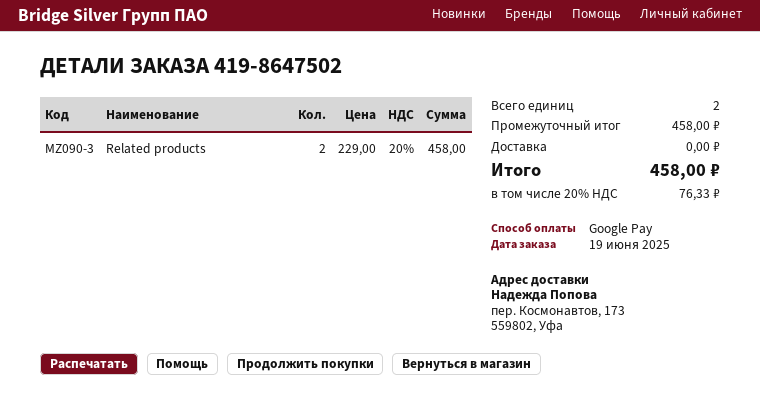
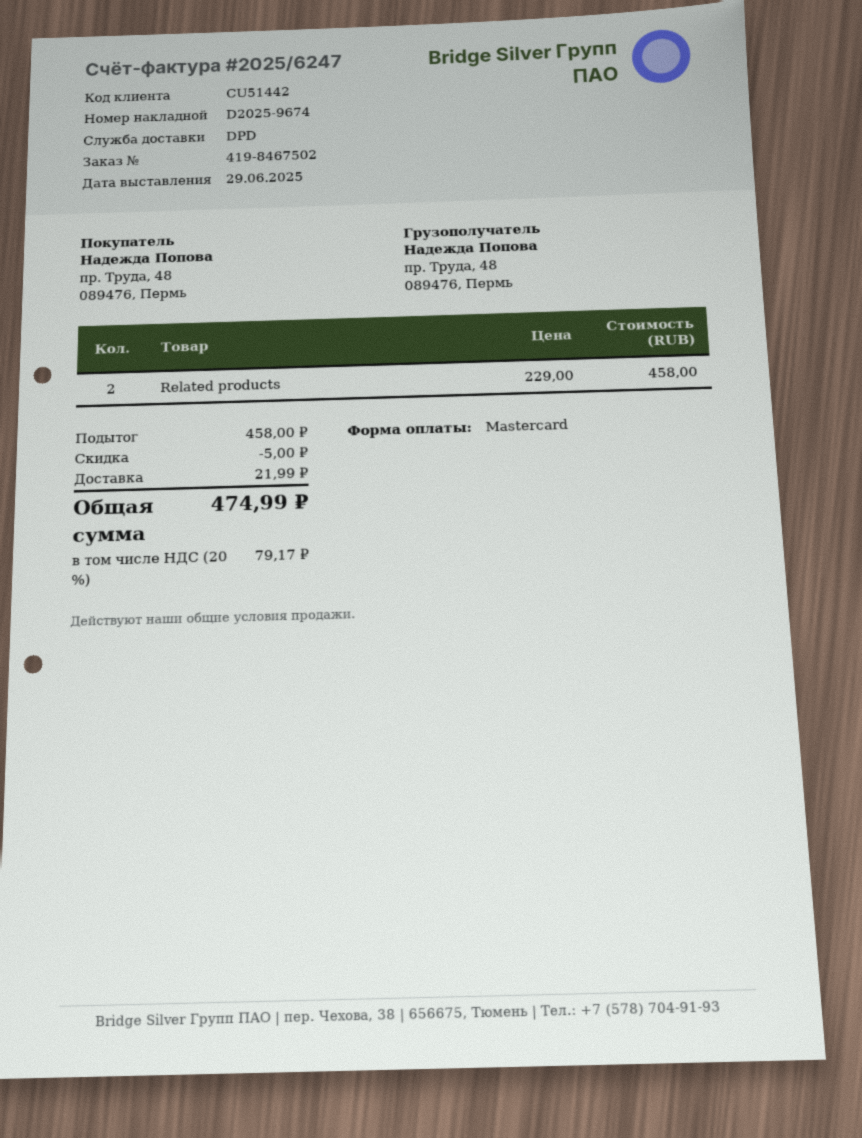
order number: 419-8647502 -> 419-8467502
payment method: Google Pay -> Mastercard
ship to: пер. Космонавтов, 173, 559802, Уфа -> пр. Труда, 48, 089476, Пермь
discount: none -> 5.00
shipping: 0.00 -> 21.99
tax: 20% = 76.33 -> 20% = 79.17
total: 458.00 -> 474.99

